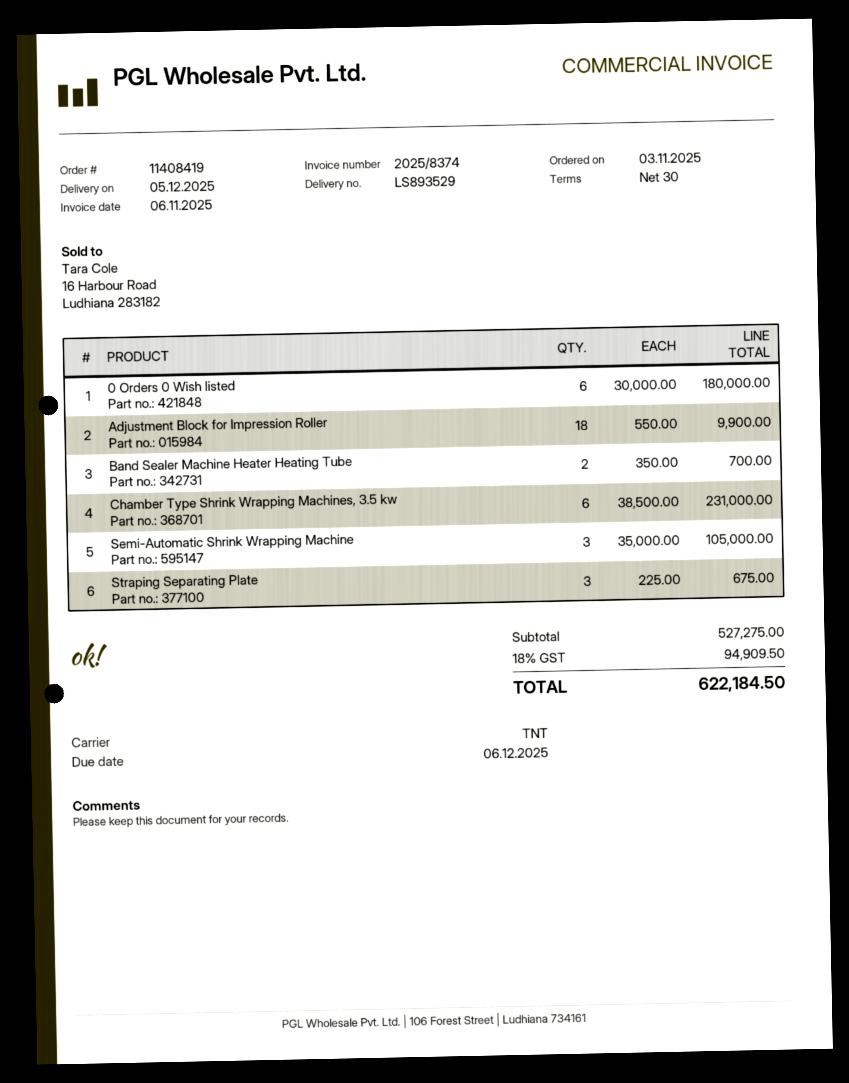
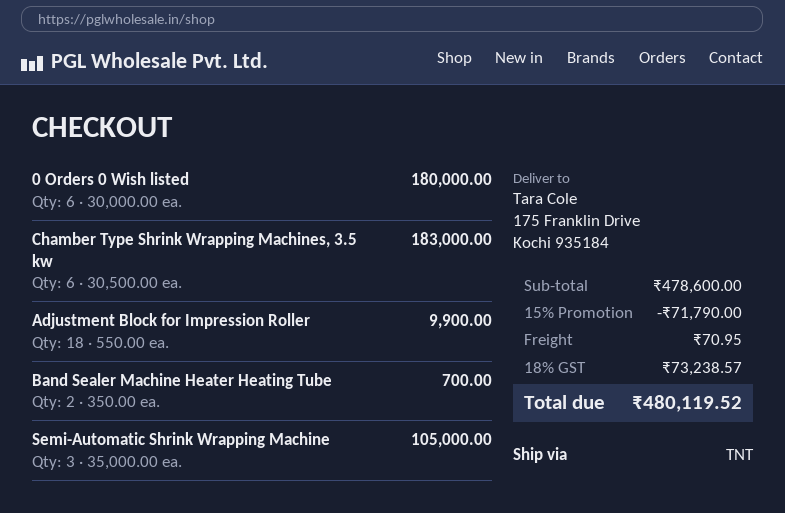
Chamber Type Shrink Wrapping Machines, 3.5 kw: 6 x 38500.00 = 231000.00 -> 6 x 30500.00 = 183000.00
Straping Separating Plate: 3 x 225.00 = 675.00 -> none
subtotal: 527275.00 -> 478600.00
discount: none -> 15% = 71790.00
shipping: none -> 70.95
tax: 18% = 94909.50 -> 18% = 73238.57
total: 622184.50 -> 480119.52

